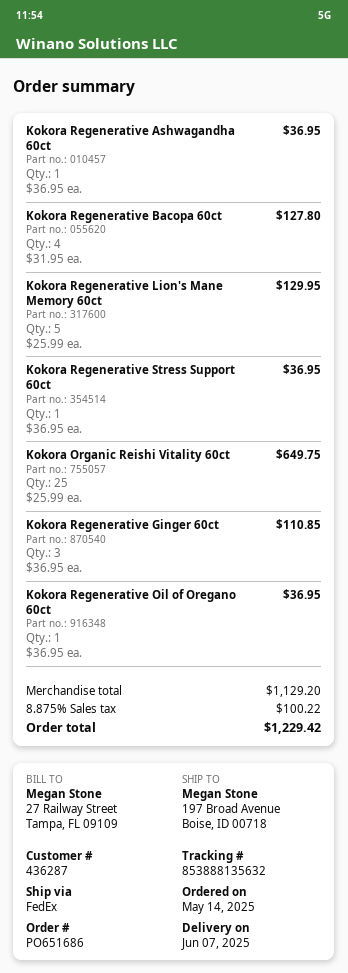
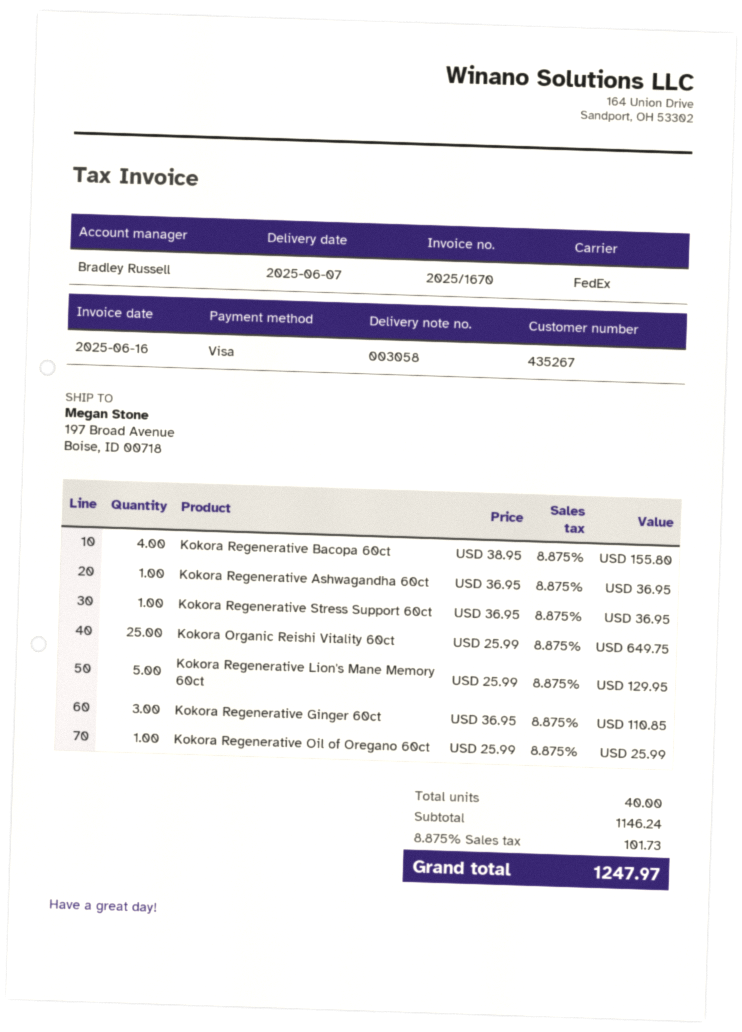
customer number: 436287 -> 435267
Kokora Regenerative Bacopa 60ct: 4 x 31.95 = 127.80 -> 4 x 38.95 = 155.80
Kokora Regenerative Oil of Oregano 60ct: 1 x 36.95 = 36.95 -> 1 x 25.99 = 25.99
subtotal: 1129.20 -> 1146.24
tax: 8.875% = 100.22 -> 8.875% = 101.73
total: 1229.42 -> 1247.97

